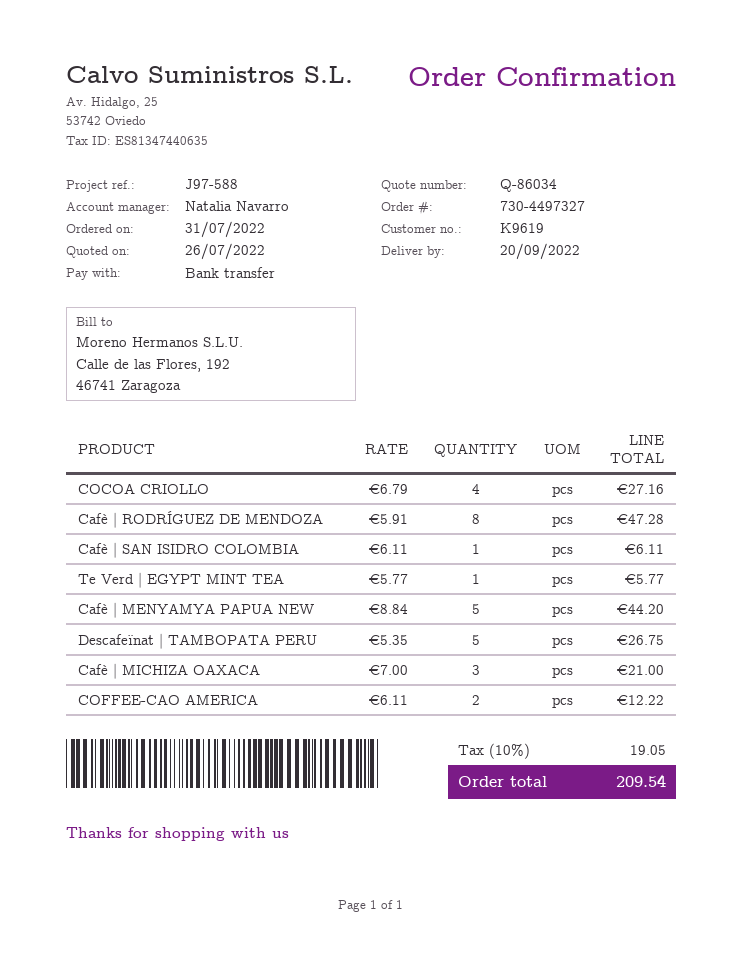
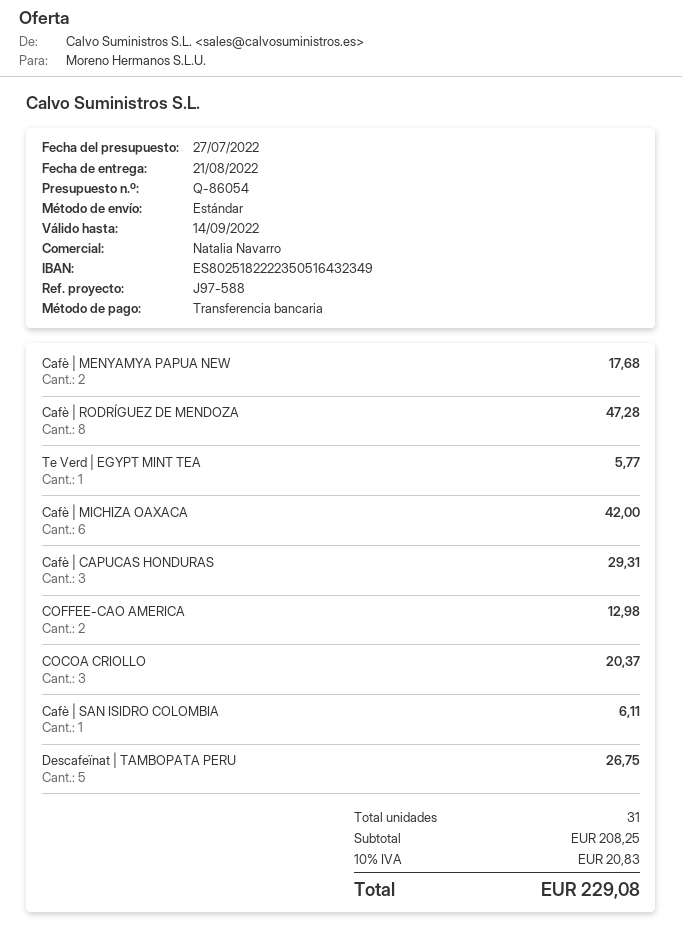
quote number: Q-86034 -> Q-86054
quote date: 2022-07-26 -> 2022-07-27
delivery date: 2022-09-20 -> 2022-08-21
COCOA CRIOLLO: 4 for 27.16 -> 3 for 20.37
Cafè | MENYAMYA PAPUA NEW: 5 for 44.20 -> 2 for 17.68
Cafè | MICHIZA OAXACA: 3 for 21.00 -> 6 for 42.00
COFFEE-CAO AMERICA: 2 for 12.22 -> 2 for 12.98
Cafè | CAPUCAS HONDURAS: none -> 3 for 29.31
tax: 10% = 19.05 -> 10% = 20.83
total: 209.54 -> 229.08

